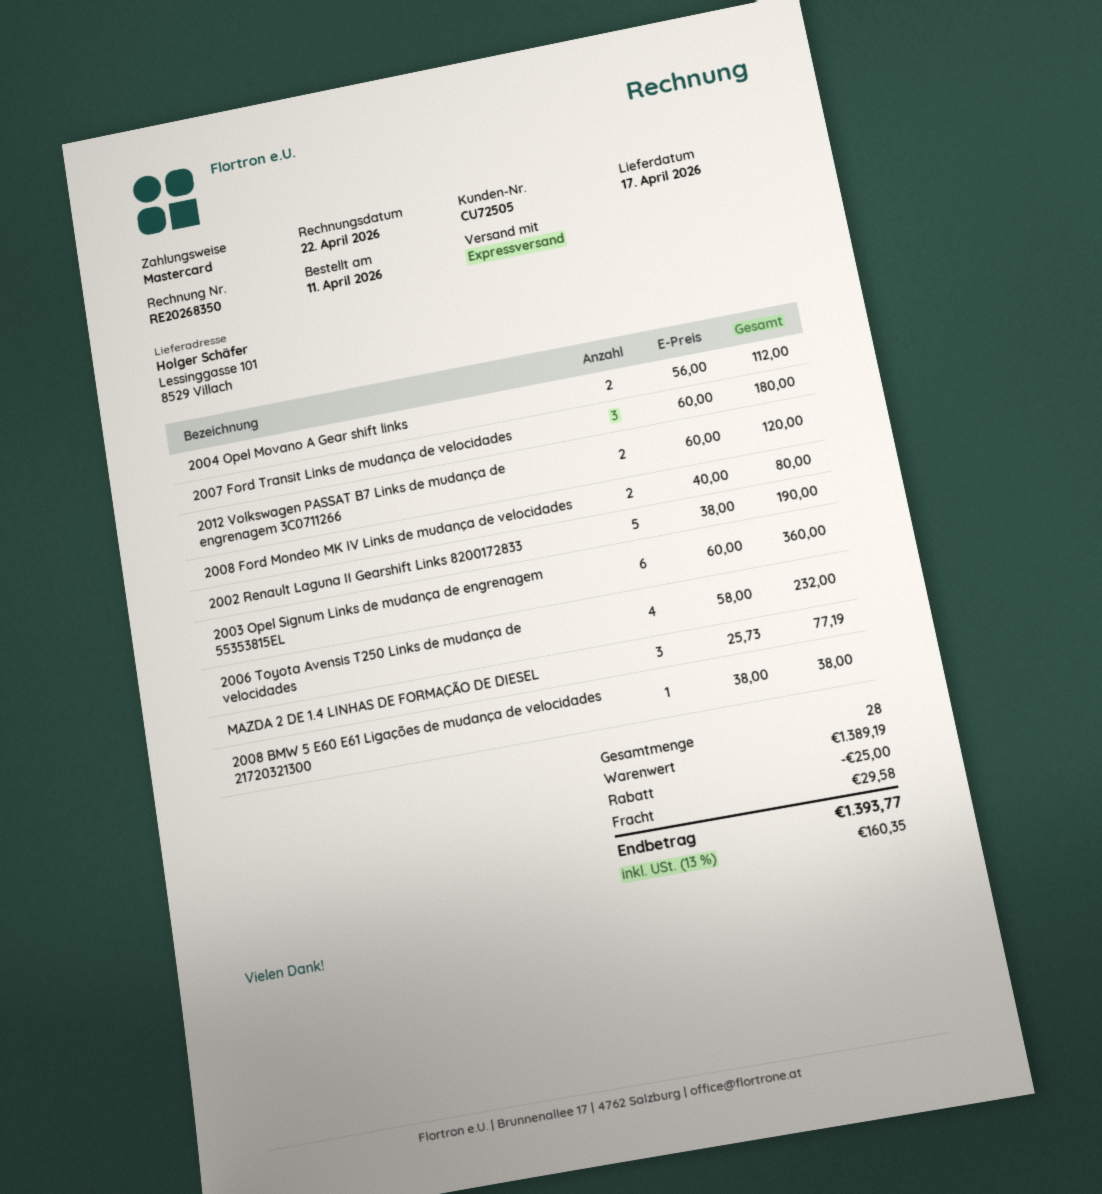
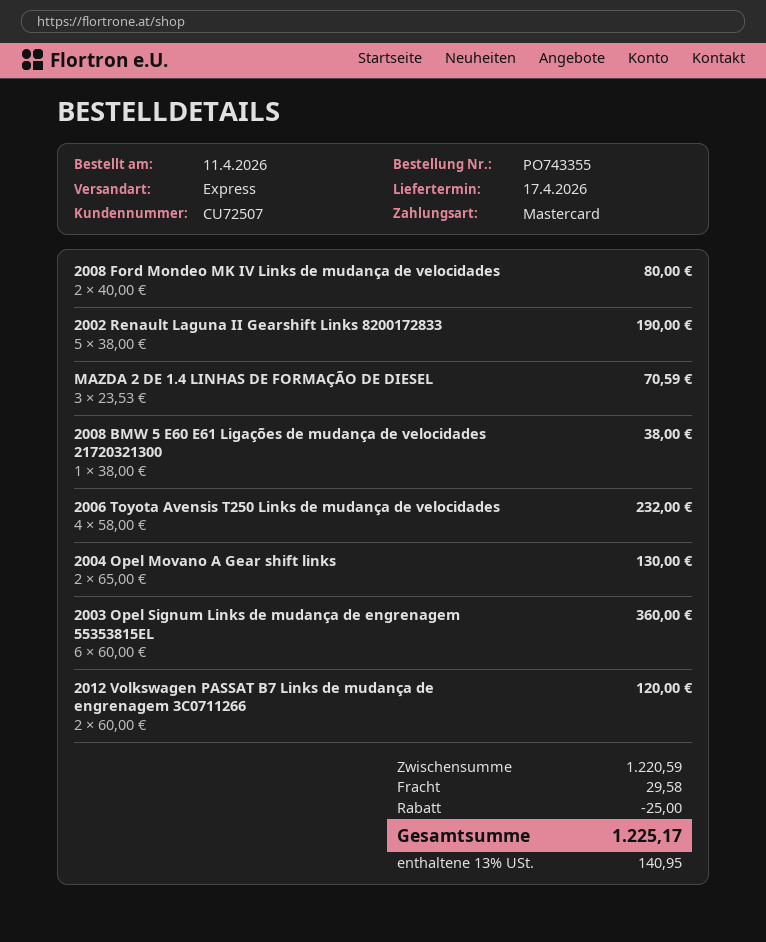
customer number: CU72505 -> CU72507
2004 Opel Movano A Gear shift links: 2 x 56.00 = 112.00 -> 2 x 65.00 = 130.00
2007 Ford Transit Links de mudança de velocidades: 3 x 60.00 = 180.00 -> none
MAZDA 2 DE 1.4 LINHAS DE FORMAÇÃO DE DIESEL: 3 x 25.73 = 77.19 -> 3 x 23.53 = 70.59
subtotal: 1389.19 -> 1220.59
tax: 13% = 160.35 -> 13% = 140.95
total: 1393.77 -> 1225.17

